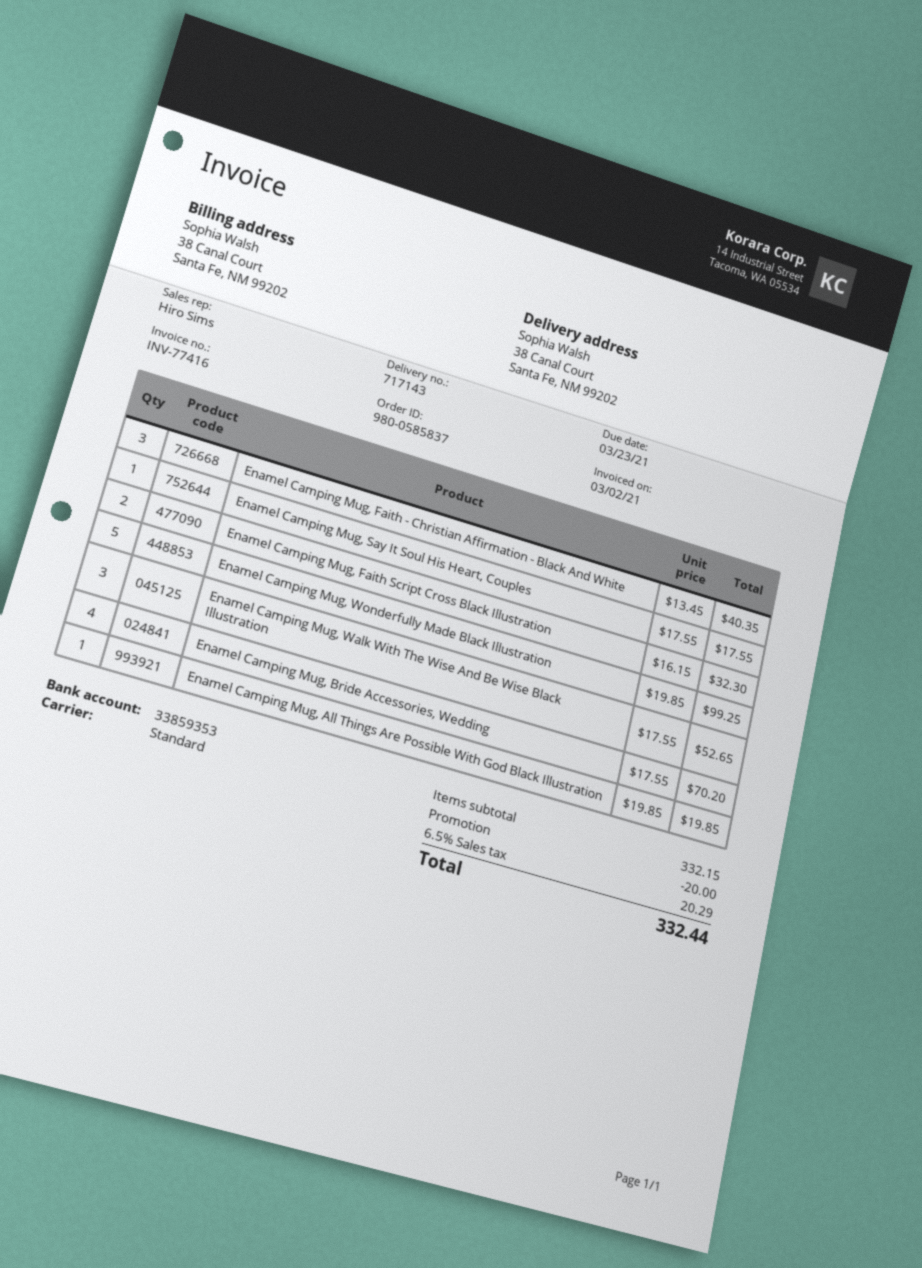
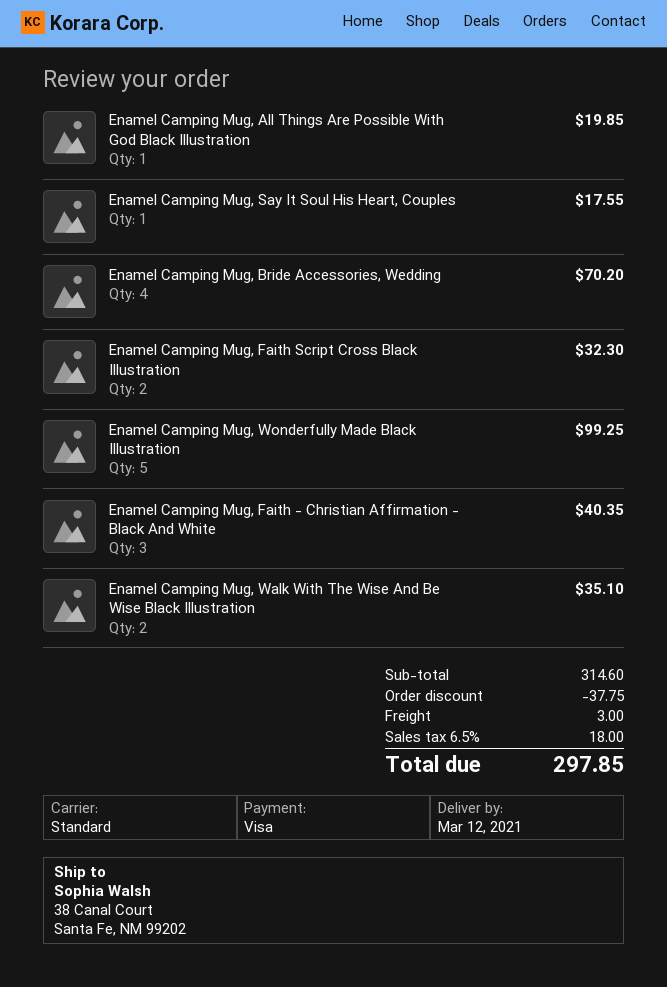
Enamel Camping Mug, Walk With The Wise And Be Wise Black Illustration: 3 for 52.65 -> 2 for 35.10
subtotal: 332.15 -> 314.60
discount: 20.00 -> 37.75
shipping: none -> 3.00
tax: 6.5% = 20.29 -> 6.5% = 18.00
total: 332.44 -> 297.85

